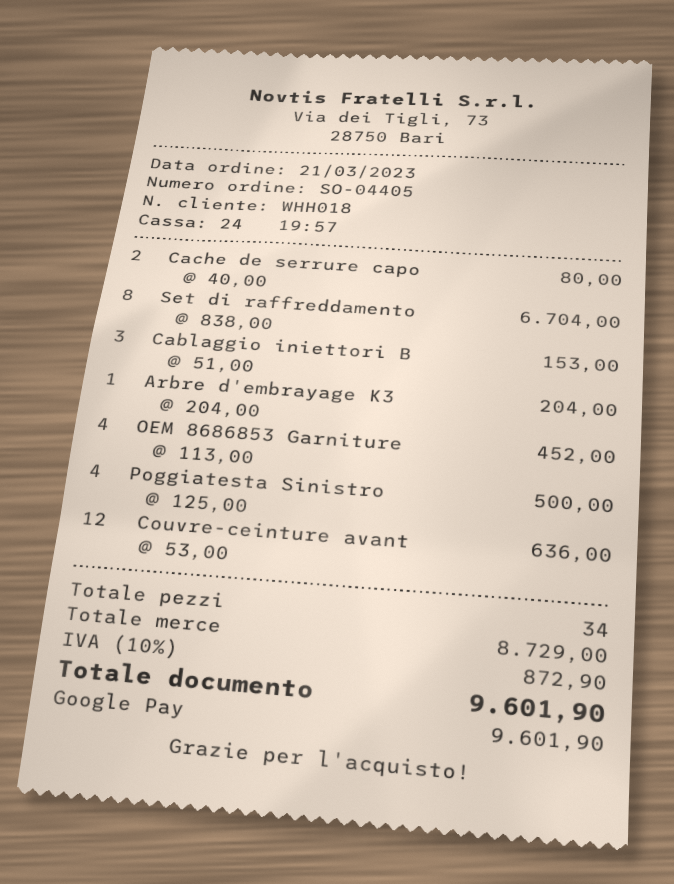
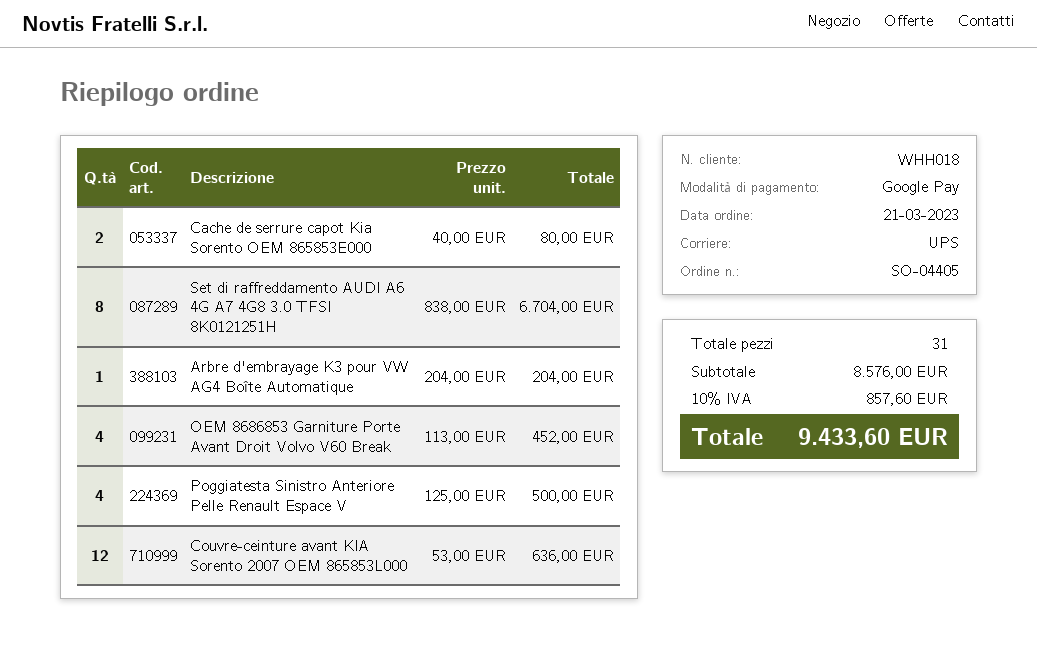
Cablaggio iniettori B: 3 x 51.00 = 153.00 -> none
total quantity: 34 -> 31
subtotal: 8729.00 -> 8576.00
tax: 10% = 872.90 -> 10% = 857.60
total: 9601.90 -> 9433.60

